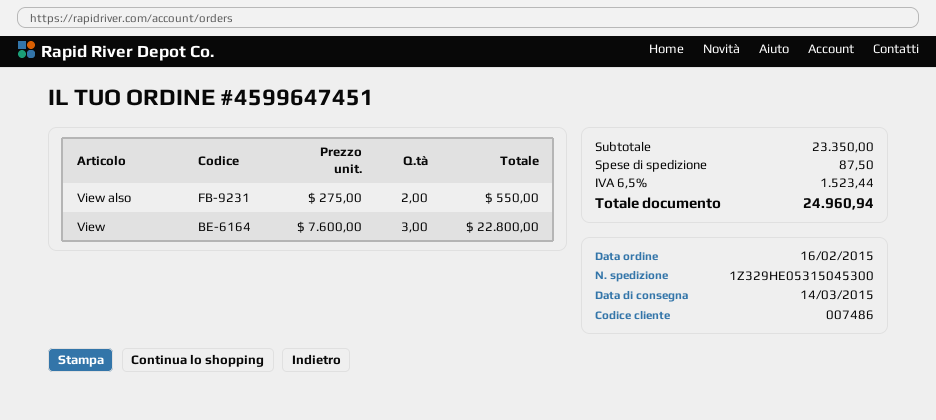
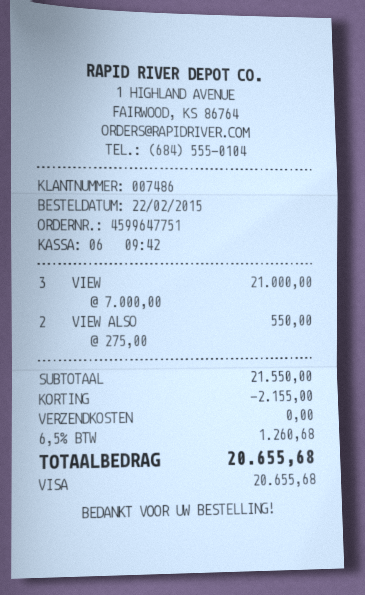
order number: 4599647451 -> 4599647751
order date: 2015-02-16 -> 2015-02-22
View: 3 x 7600.00 = 22800.00 -> 3 x 7000.00 = 21000.00
subtotal: 23350.00 -> 21550.00
discount: none -> 2155.00
shipping: 87.50 -> 0.00
tax: 6.5% = 1523.44 -> 6.5% = 1260.68
total: 24960.94 -> 20655.68

